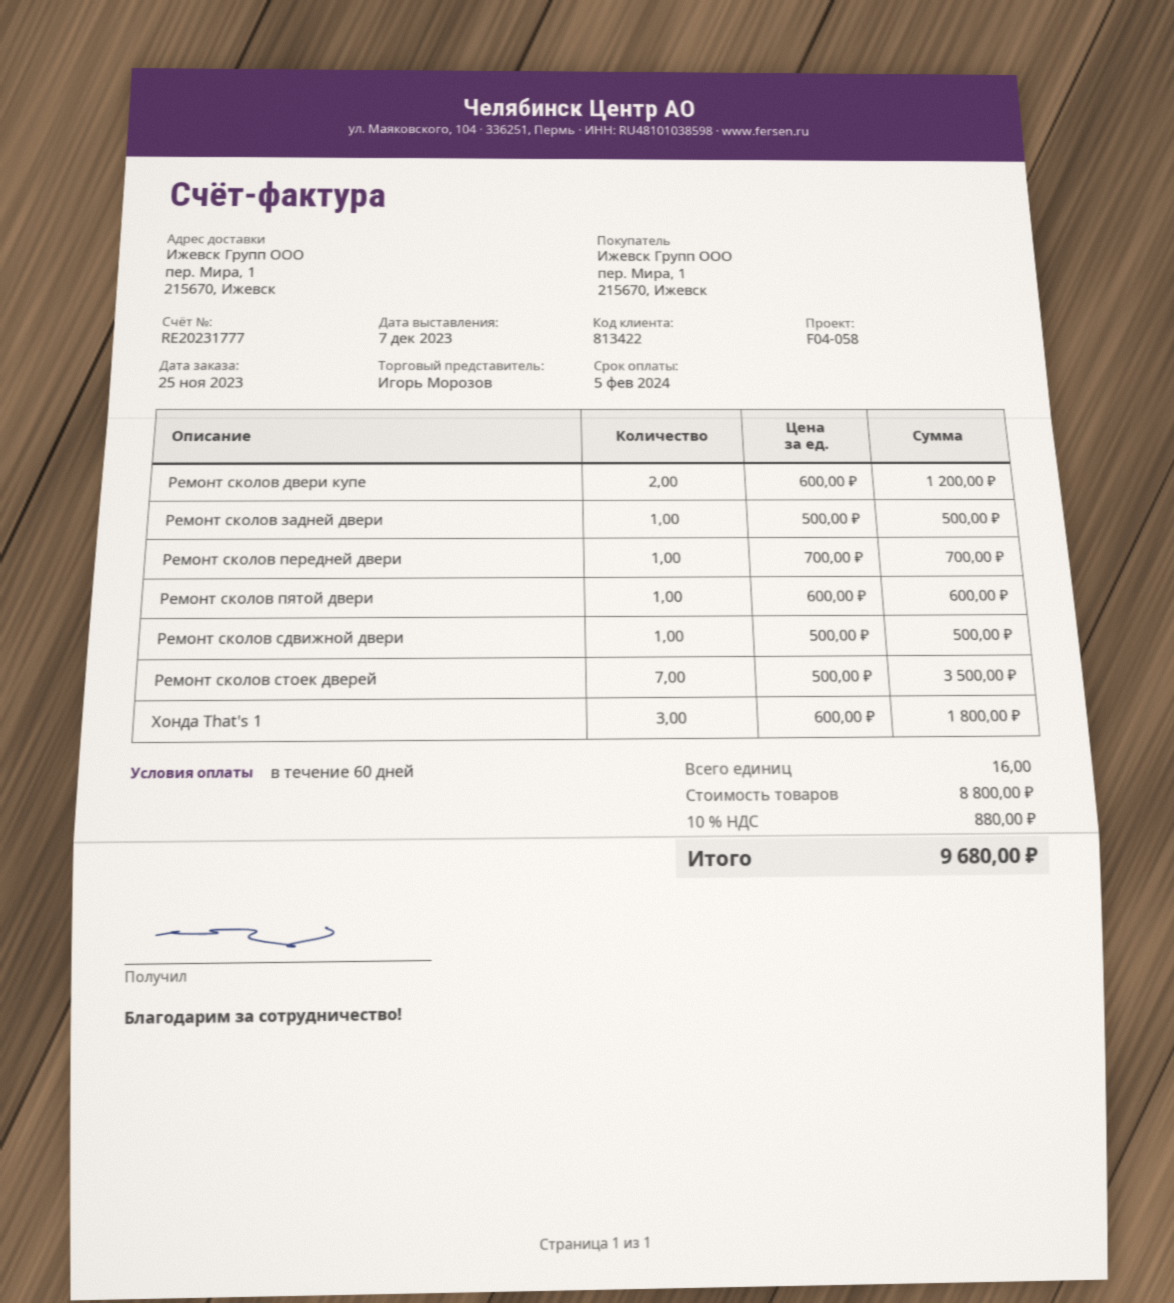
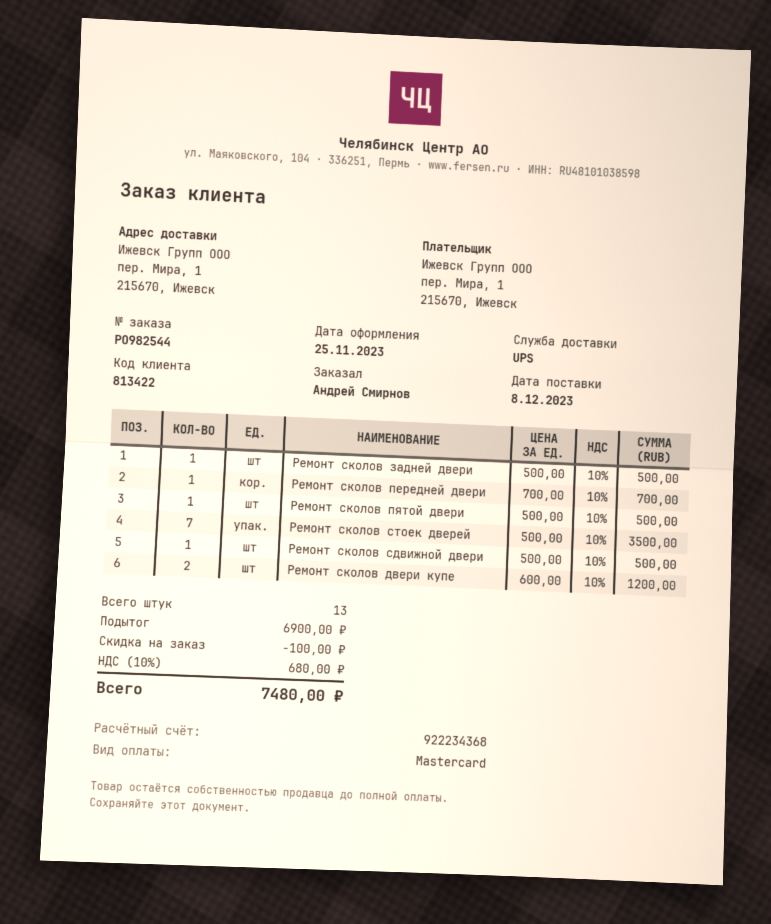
Ремонт сколов пятой двери: 1 x 600.00 = 600.00 -> 1 x 500.00 = 500.00
Хонда That's 1: 3 x 600.00 = 1800.00 -> none
total quantity: 16 -> 13
subtotal: 8800.00 -> 6900.00
discount: none -> 100.00
tax: 10% = 880.00 -> 10% = 680.00
total: 9680.00 -> 7480.00

